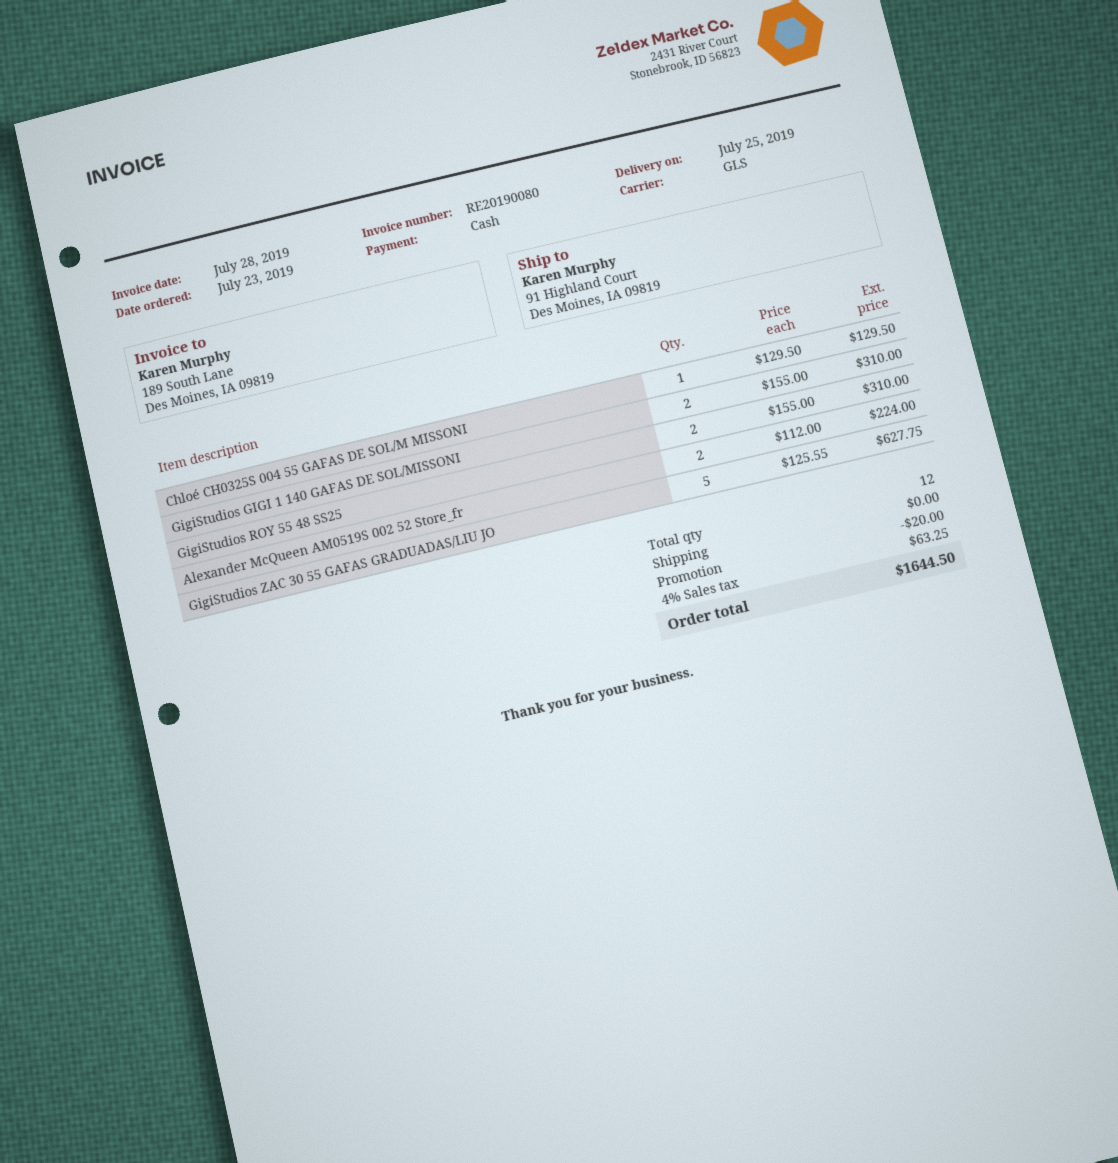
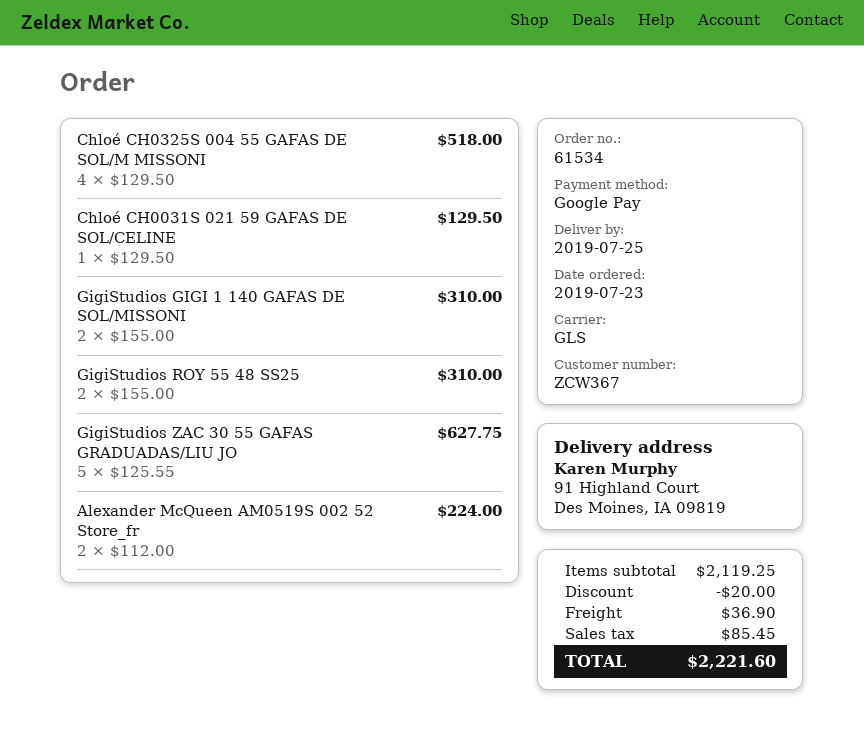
payment method: cash -> Google Pay
Chloé CH0325S 004 55 GAFAS DE SOL/M MISSONI: 1 x 129.50 = 129.50 -> 4 x 129.50 = 518.00
Chloé CH0031S 021 59 GAFAS DE SOL/CELINE: none -> 1 x 129.50 = 129.50
shipping: 0.00 -> 36.90
tax: 63.25 -> 85.45
total: 1644.50 -> 2221.60

